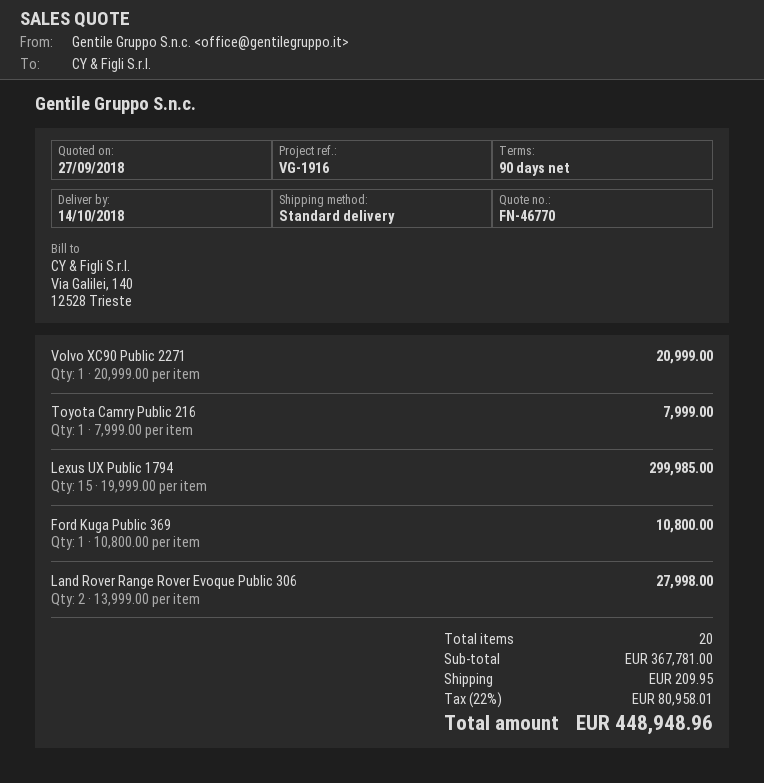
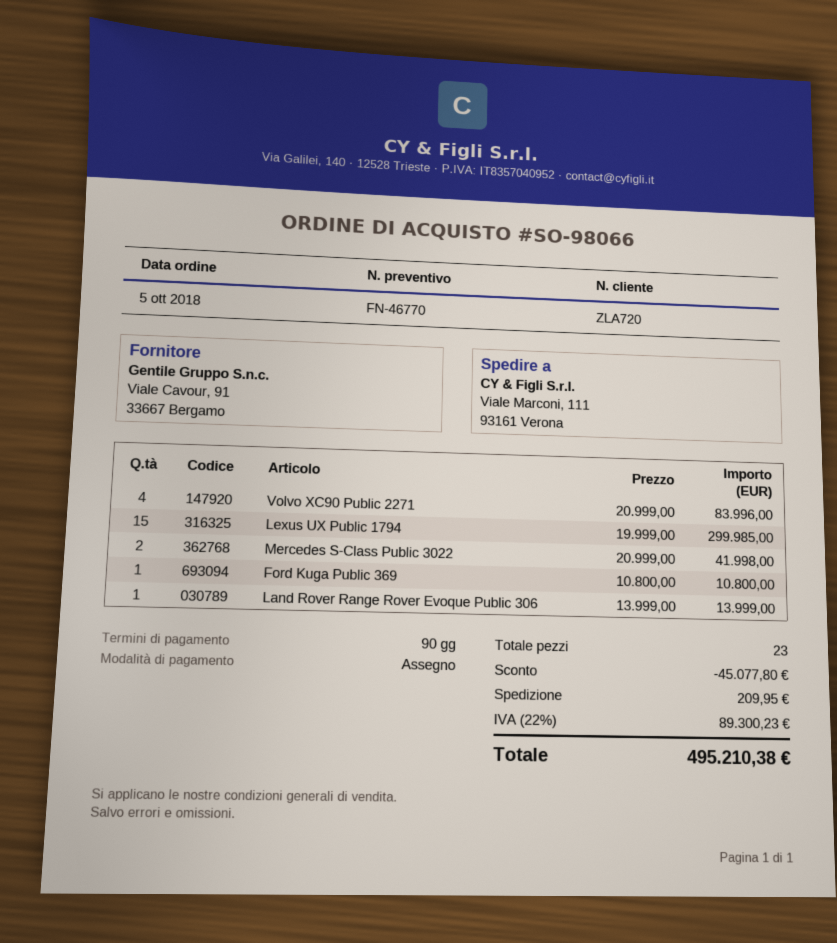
Volvo XC90 Public 2271: 1 x 20999.00 = 20999.00 -> 4 x 20999.00 = 83996.00
Toyota Camry Public 216: 1 x 7999.00 = 7999.00 -> none
Land Rover Range Rover Evoque Public 306: 2 x 13999.00 = 27998.00 -> 1 x 13999.00 = 13999.00
Mercedes S-Class Public 3022: none -> 2 x 20999.00 = 41998.00
total quantity: 20 -> 23
discount: none -> 45077.80
tax: 22% = 80958.01 -> 22% = 89300.23
total: 448948.96 -> 495210.38

